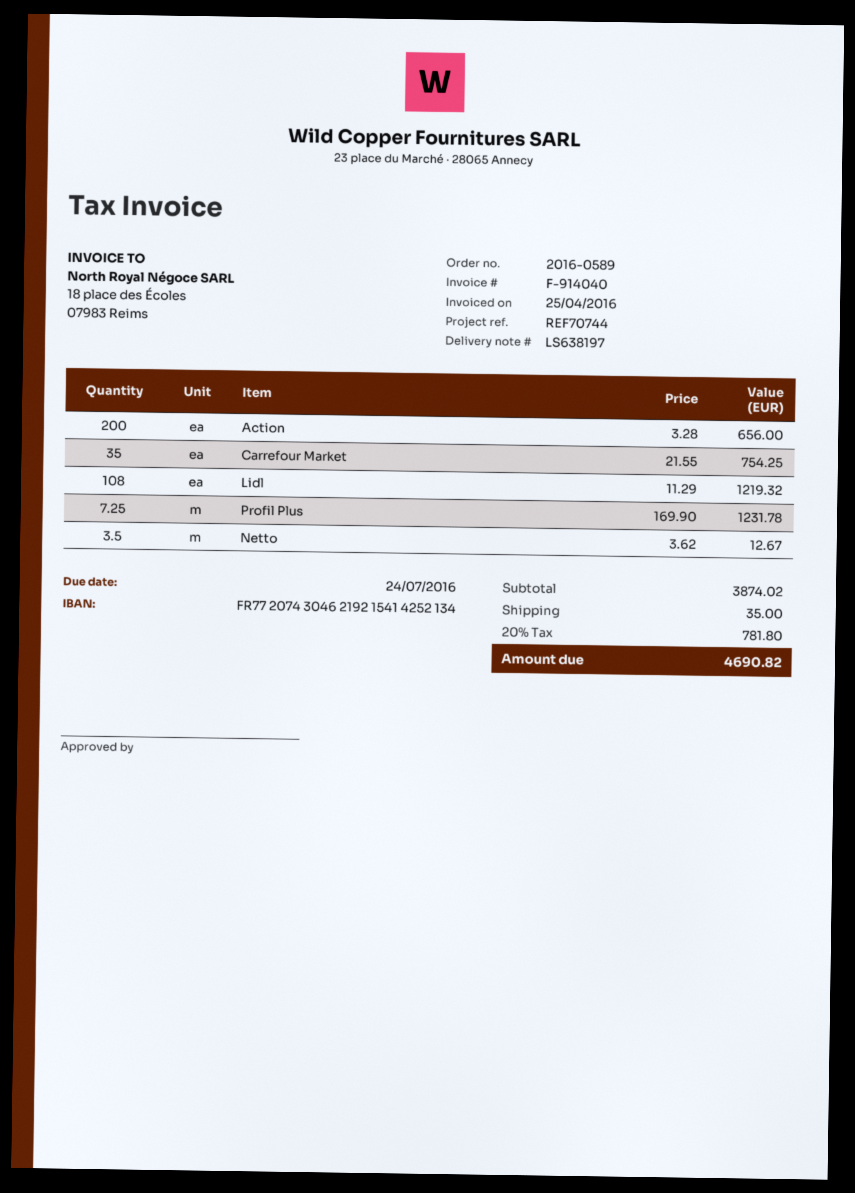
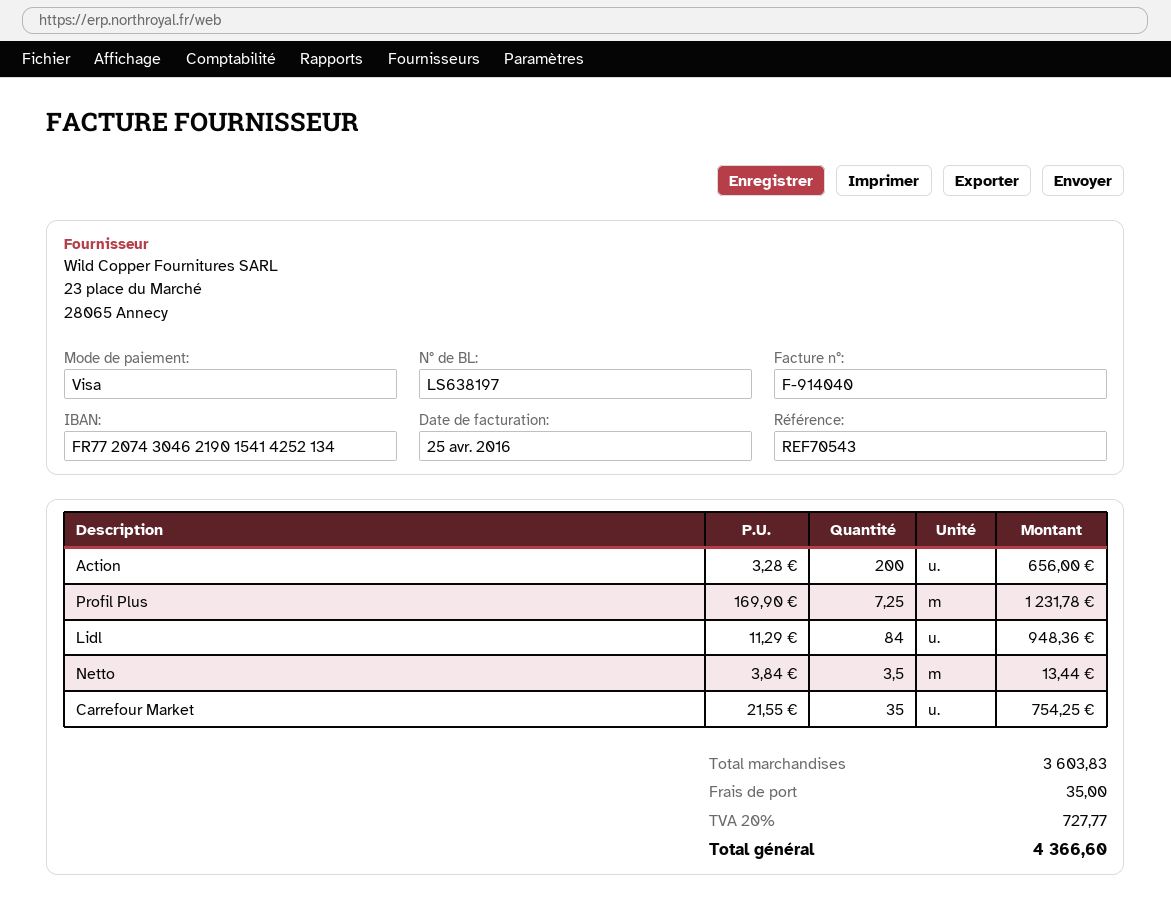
reference: REF70744 -> REF70543
bank account: FR7720743046219215414252134 -> FR7720743046219015414252134
Lidl: 108 x 11.29 = 1219.32 -> 84 x 11.29 = 948.36
Netto: 3.5 x 3.62 = 12.67 -> 3.5 x 3.84 = 13.44
subtotal: 3874.02 -> 3603.83
tax: 20% = 781.80 -> 20% = 727.77
total: 4690.82 -> 4366.60

